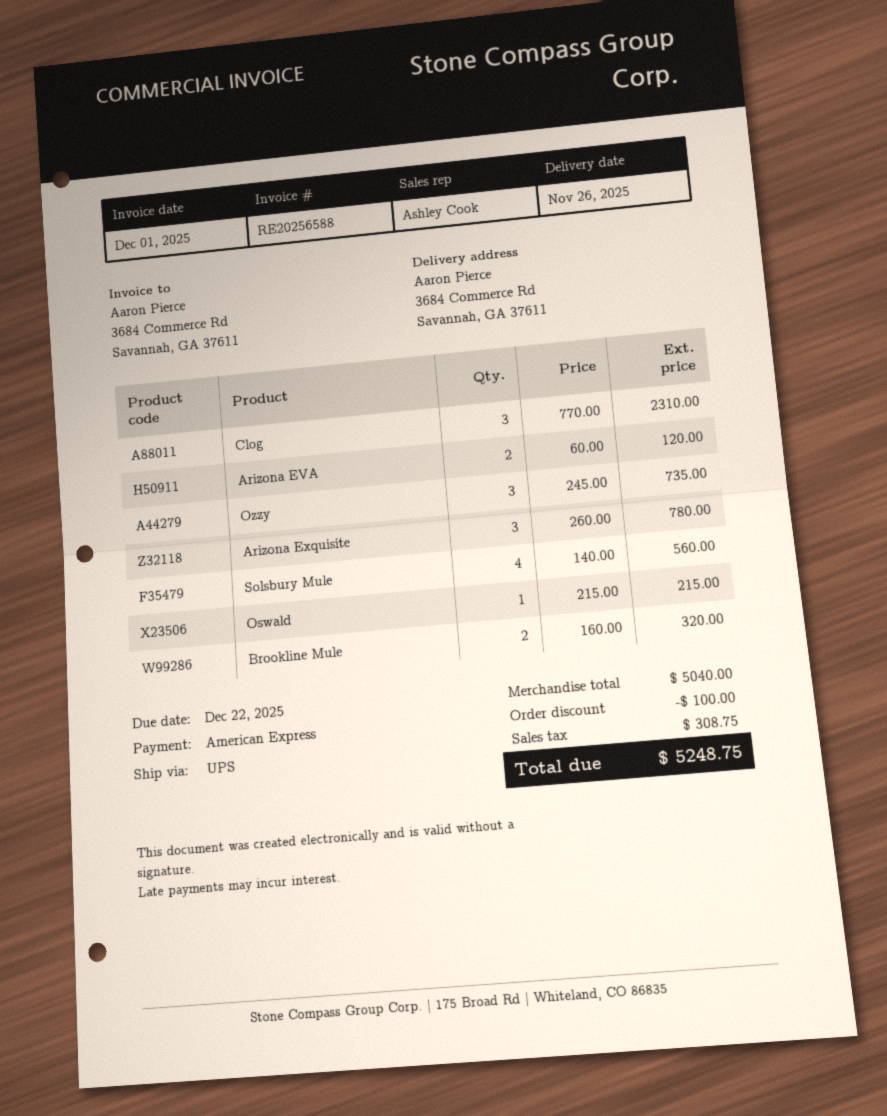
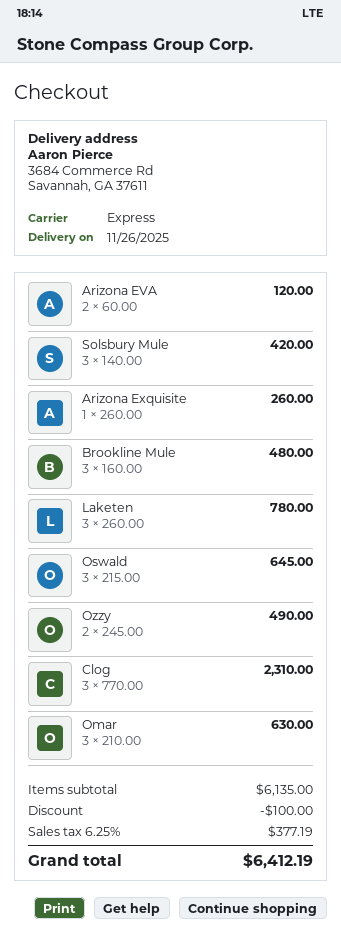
shipping method: UPS -> express
Ozzy: 3 x 245.00 = 735.00 -> 2 x 245.00 = 490.00
Arizona Exquisite: 3 x 260.00 = 780.00 -> 1 x 260.00 = 260.00
Solsbury Mule: 4 x 140.00 = 560.00 -> 3 x 140.00 = 420.00
Oswald: 1 x 215.00 = 215.00 -> 3 x 215.00 = 645.00
Brookline Mule: 2 x 160.00 = 320.00 -> 3 x 160.00 = 480.00
Laketen: none -> 3 x 260.00 = 780.00
Omar: none -> 3 x 210.00 = 630.00
subtotal: 5040.00 -> 6135.00
tax: 308.75 -> 377.19
total: 5248.75 -> 6412.19

